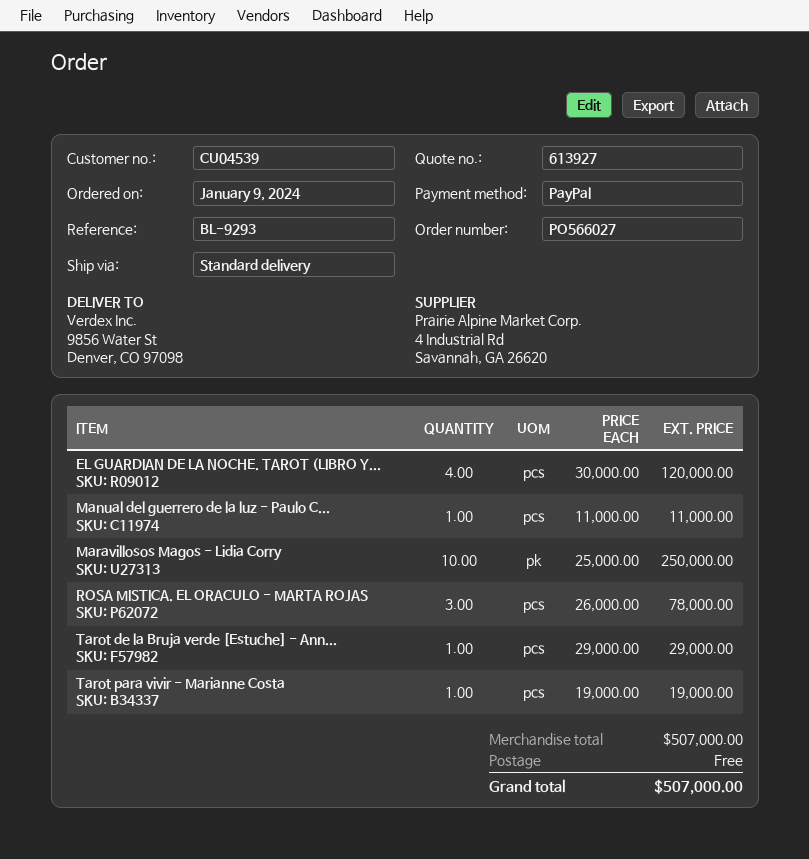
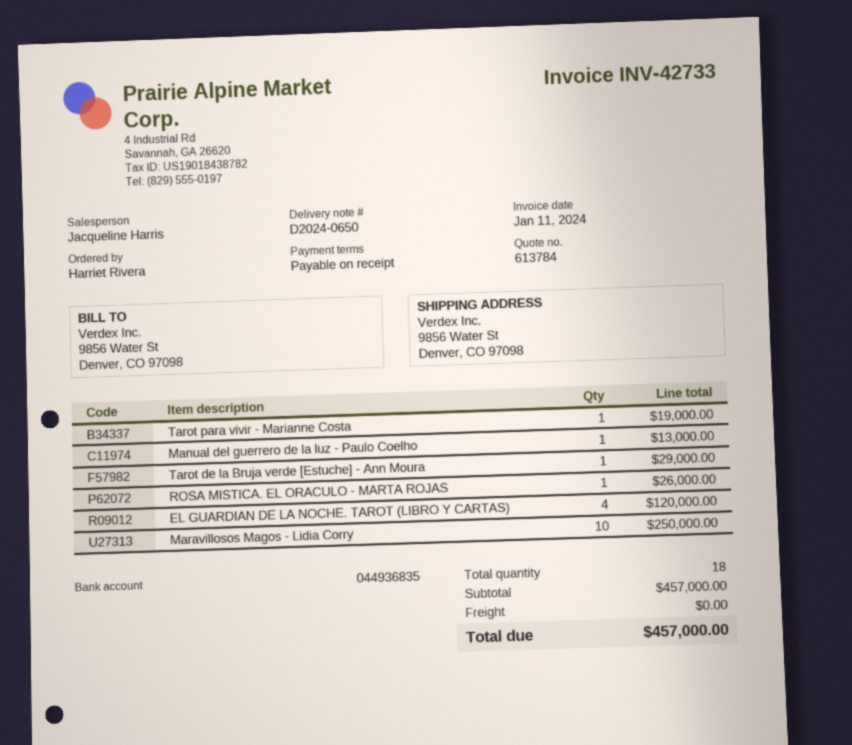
quote number: 613927 -> 613784
Manual del guerrero de la luz - Paulo C...: 1 for 11000.00 -> 1 for 13000.00
ROSA MISTICA. EL ORACULO - MARTA ROJAS: 3 for 78000.00 -> 1 for 26000.00
subtotal: 507000.00 -> 457000.00
total: 507000.00 -> 457000.00

